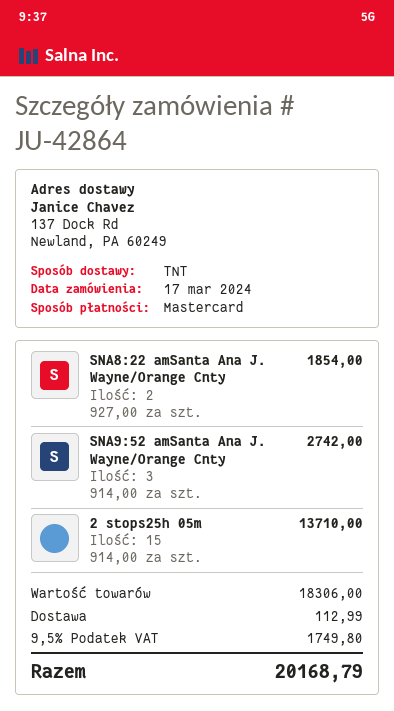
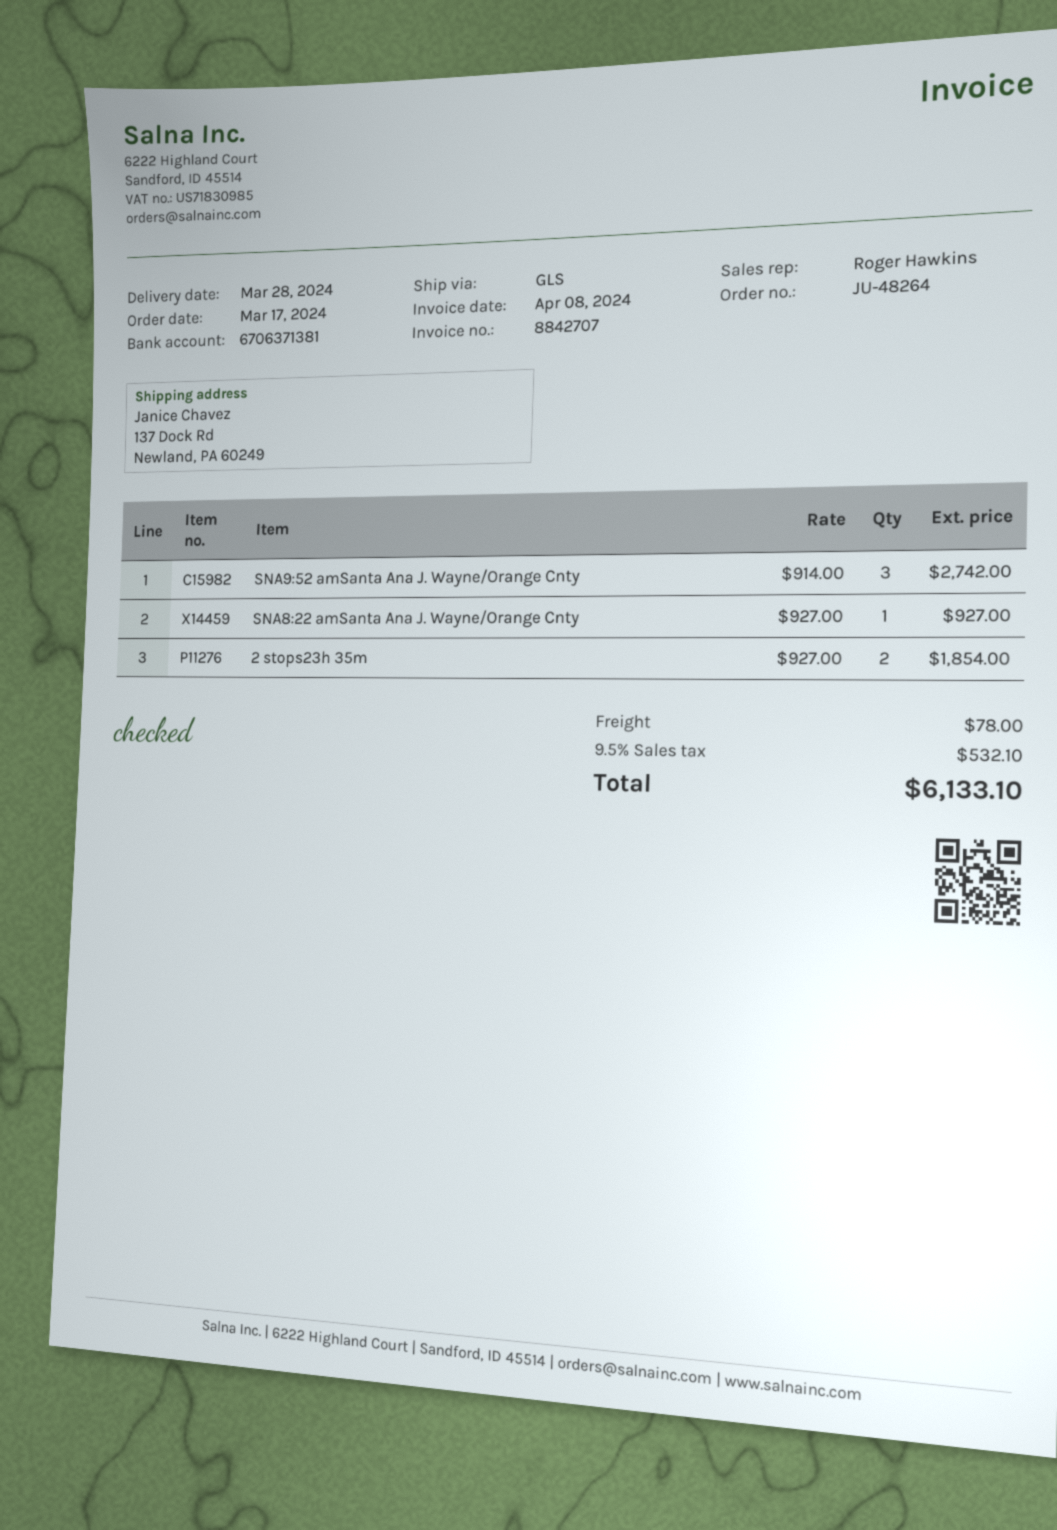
order number: JU-42864 -> JU-48264
shipping method: TNT -> GLS
SNA8:22 amSanta Ana J. Wayne/Orange Cnty: 2 x 927.00 = 1854.00 -> 1 x 927.00 = 927.00
2 stops25h 05m: 15 x 914.00 = 13710.00 -> none
2 stops23h 35m: none -> 2 x 927.00 = 1854.00
shipping: 112.99 -> 78.00
tax: 9.5% = 1749.80 -> 9.5% = 532.10
total: 20168.79 -> 6133.10

